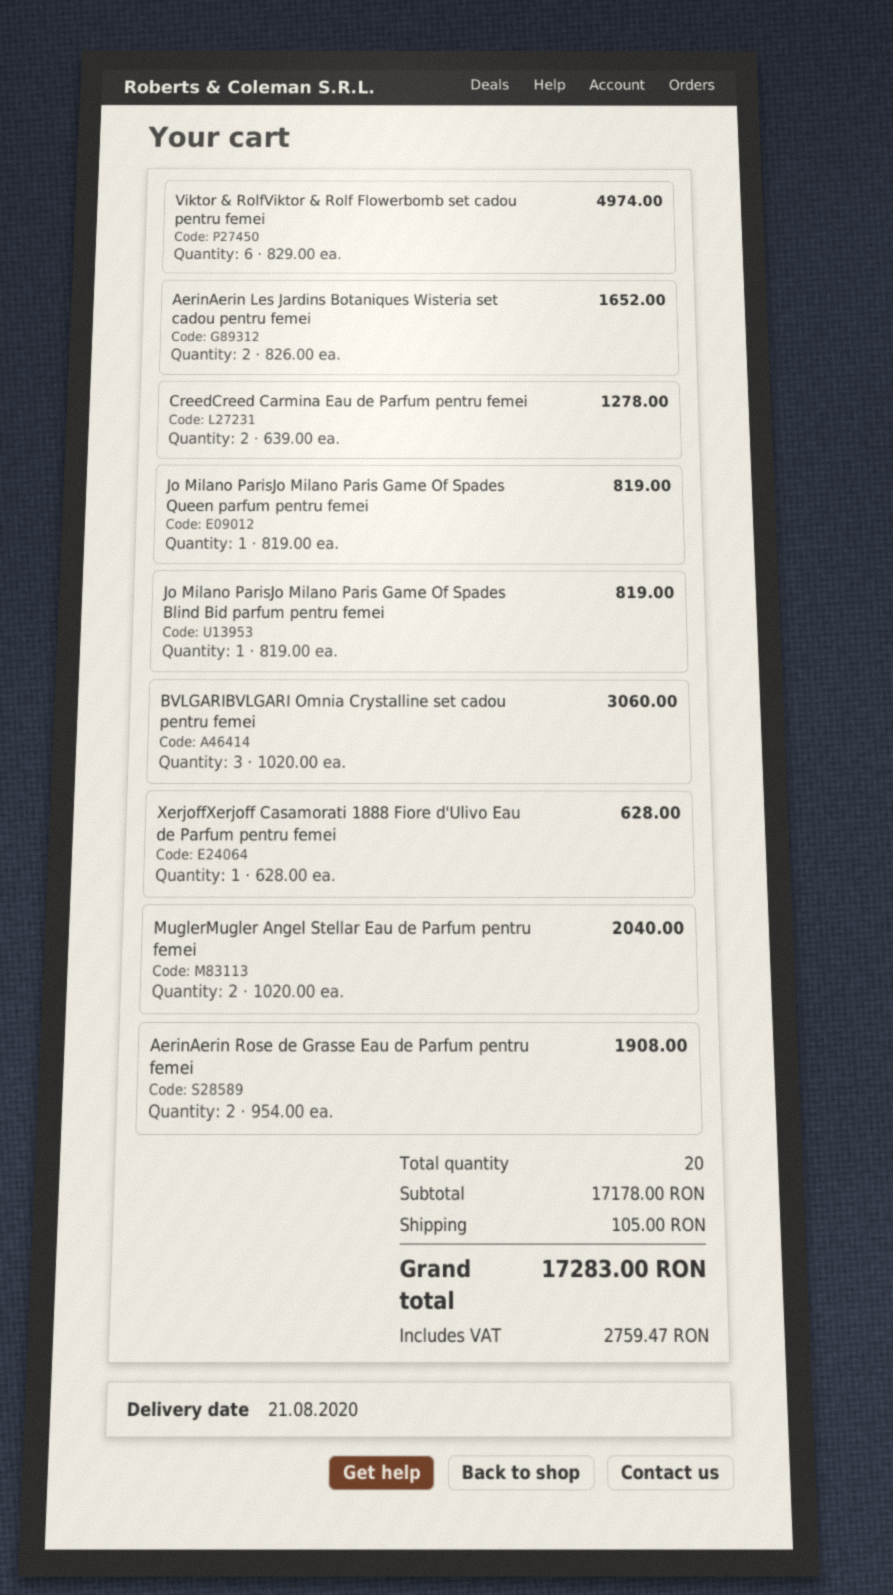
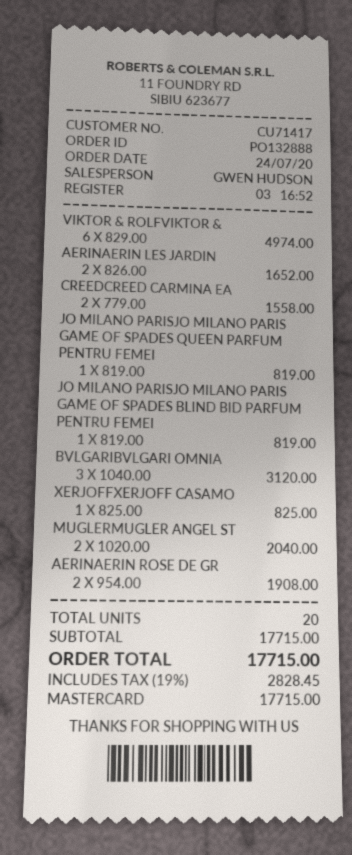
CreedCreed Carmina Eau de Parfum pentru femei: 2 x 639.00 = 1278.00 -> 2 x 779.00 = 1558.00
BVLGARIBVLGARI Omnia Crystalline set cadou pentru femei: 3 x 1020.00 = 3060.00 -> 3 x 1040.00 = 3120.00
XerjoffXerjoff Casamorati 1888 Fiore d'Ulivo Eau de Parfum pentru femei: 1 x 628.00 = 628.00 -> 1 x 825.00 = 825.00
subtotal: 17178.00 -> 17715.00
shipping: 105.00 -> none
tax: 2759.47 -> 2828.45
total: 17283.00 -> 17715.00

